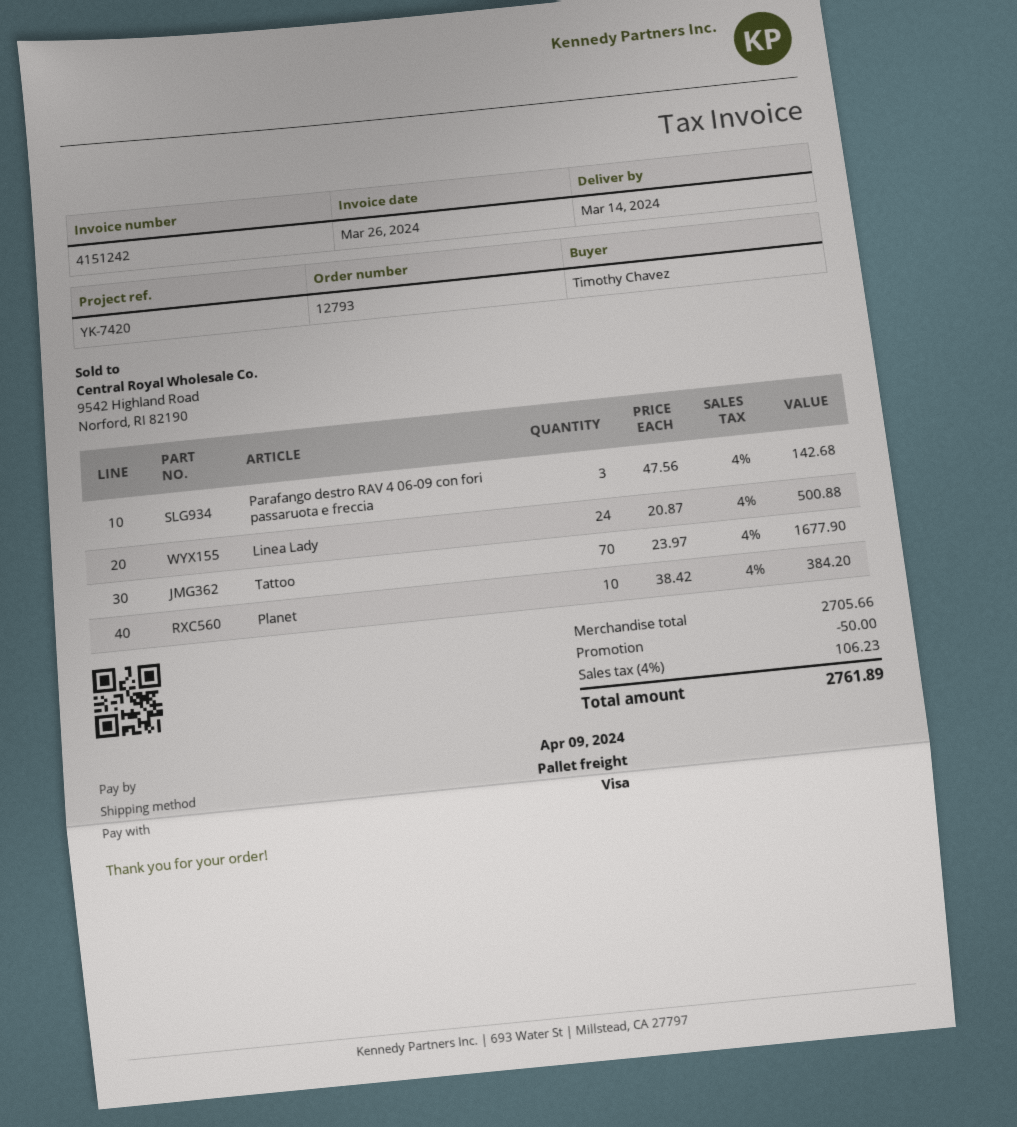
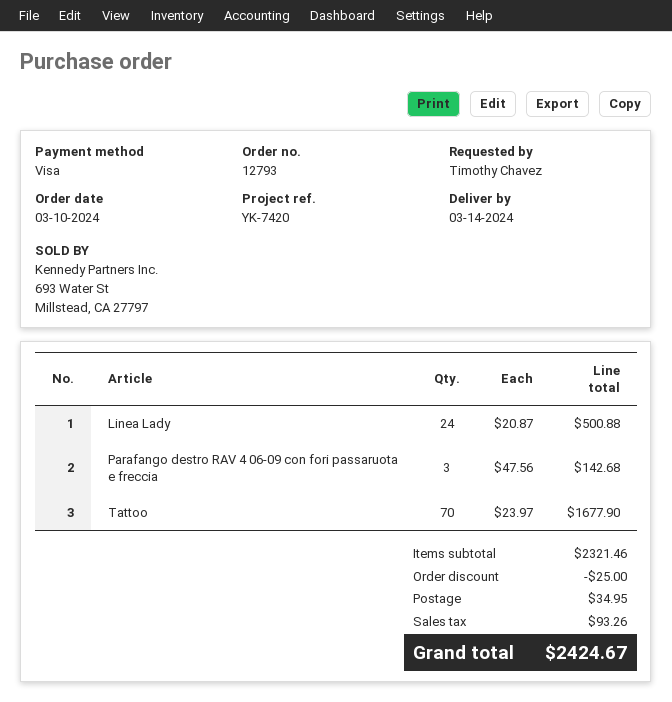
Planet: 10 x 38.42 = 384.20 -> none
subtotal: 2705.66 -> 2321.46
discount: 50.00 -> 25.00
shipping: none -> 34.95
tax: 106.23 -> 93.26
total: 2761.89 -> 2424.67

